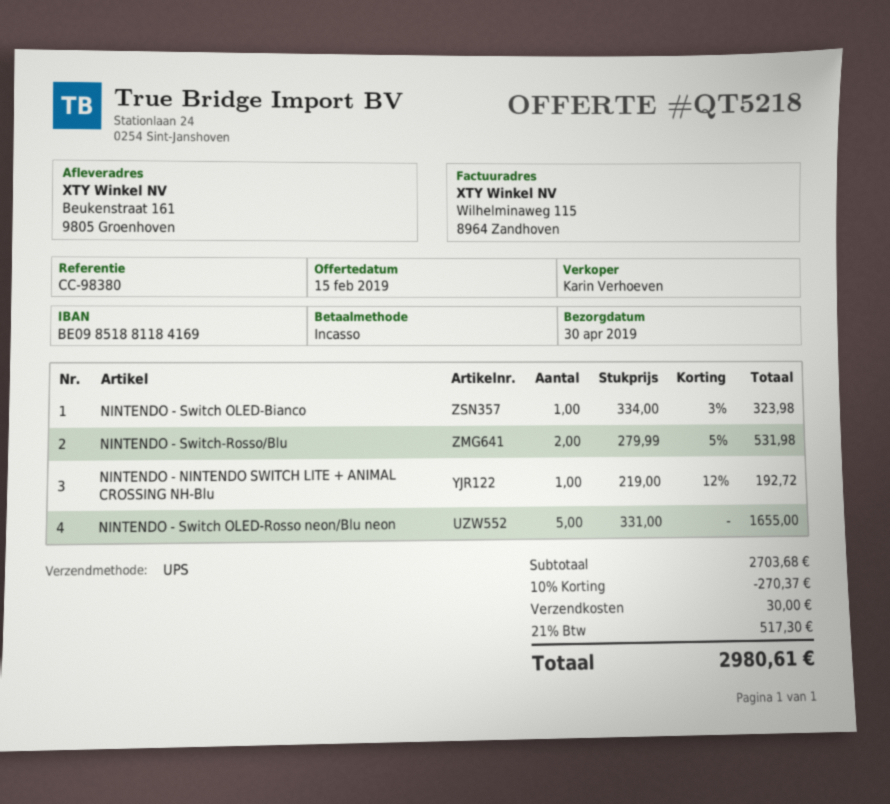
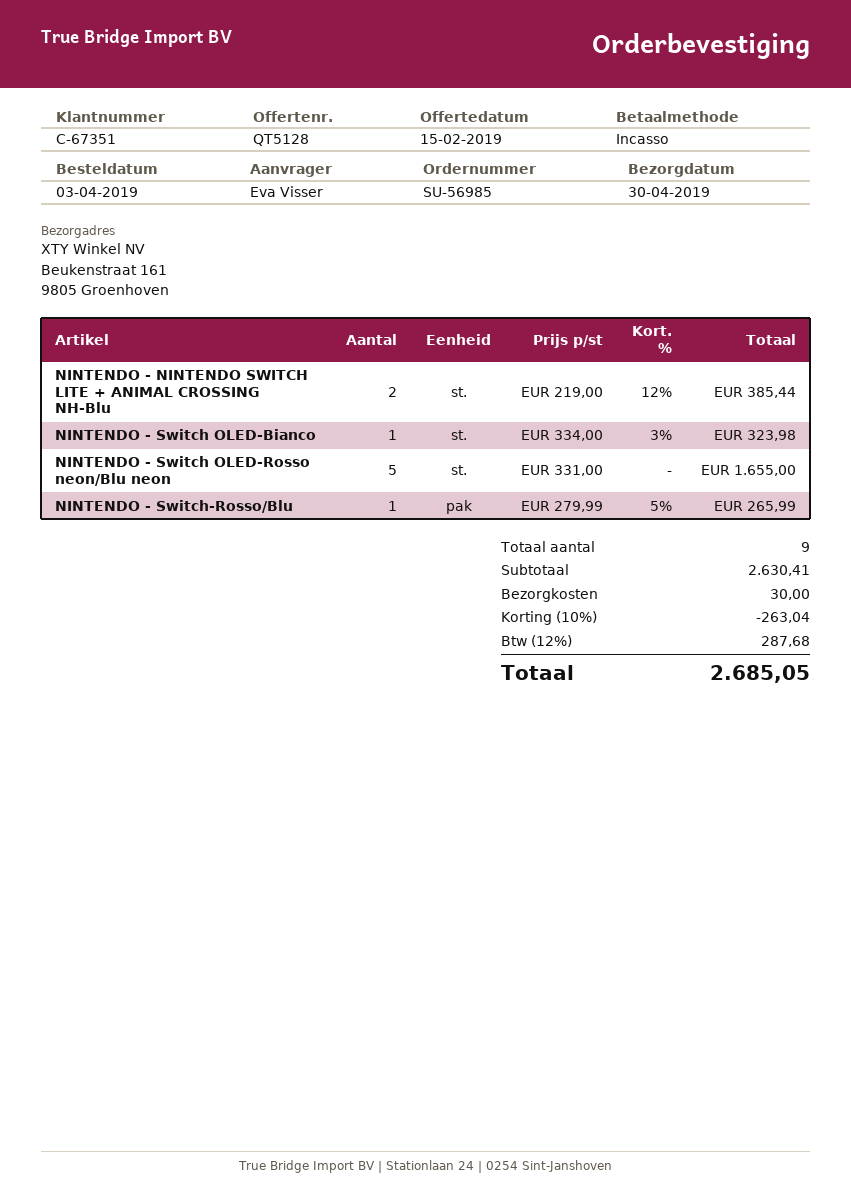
quote number: QT5218 -> QT5128
NINTENDO - Switch-Rosso/Blu: 2 x 279.99 - 5% = 531.98 -> 1 x 279.99 - 5% = 265.99
NINTENDO - NINTENDO SWITCH LITE + ANIMAL CROSSING NH-Blu: 1 x 219.00 - 12% = 192.72 -> 2 x 219.00 - 12% = 385.44
subtotal: 2703.68 -> 2630.41
discount: 10% = 270.37 -> 10% = 263.04
tax: 21% = 517.30 -> 12% = 287.68
total: 2980.61 -> 2685.05

